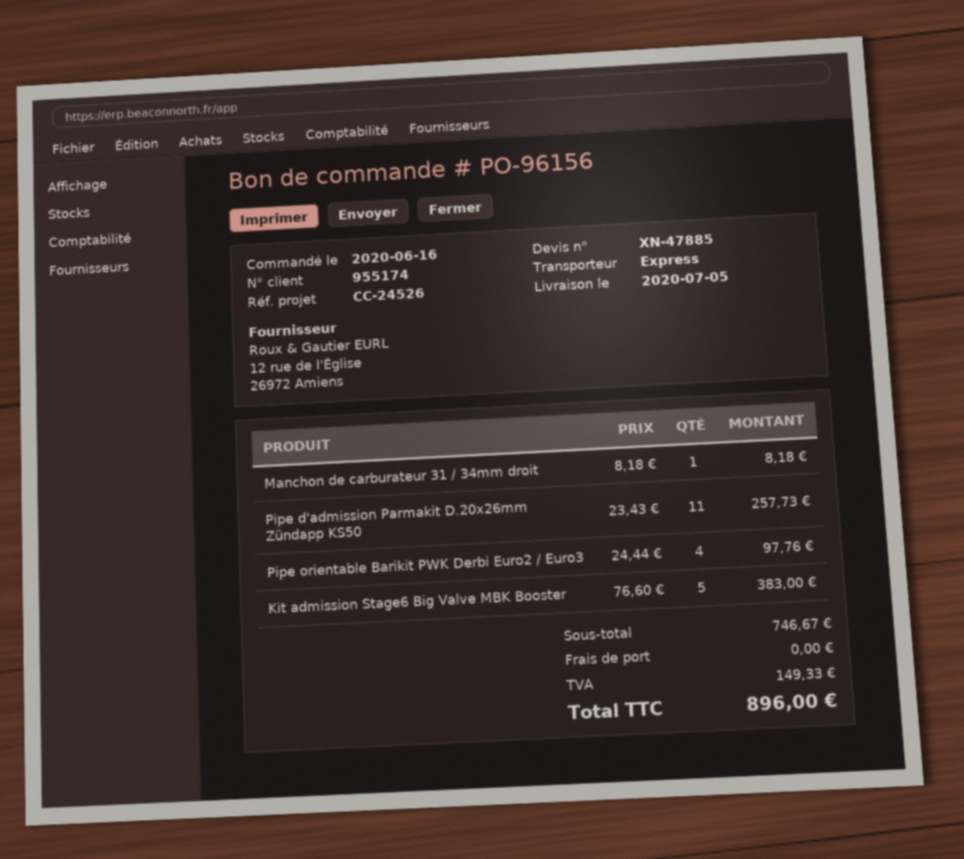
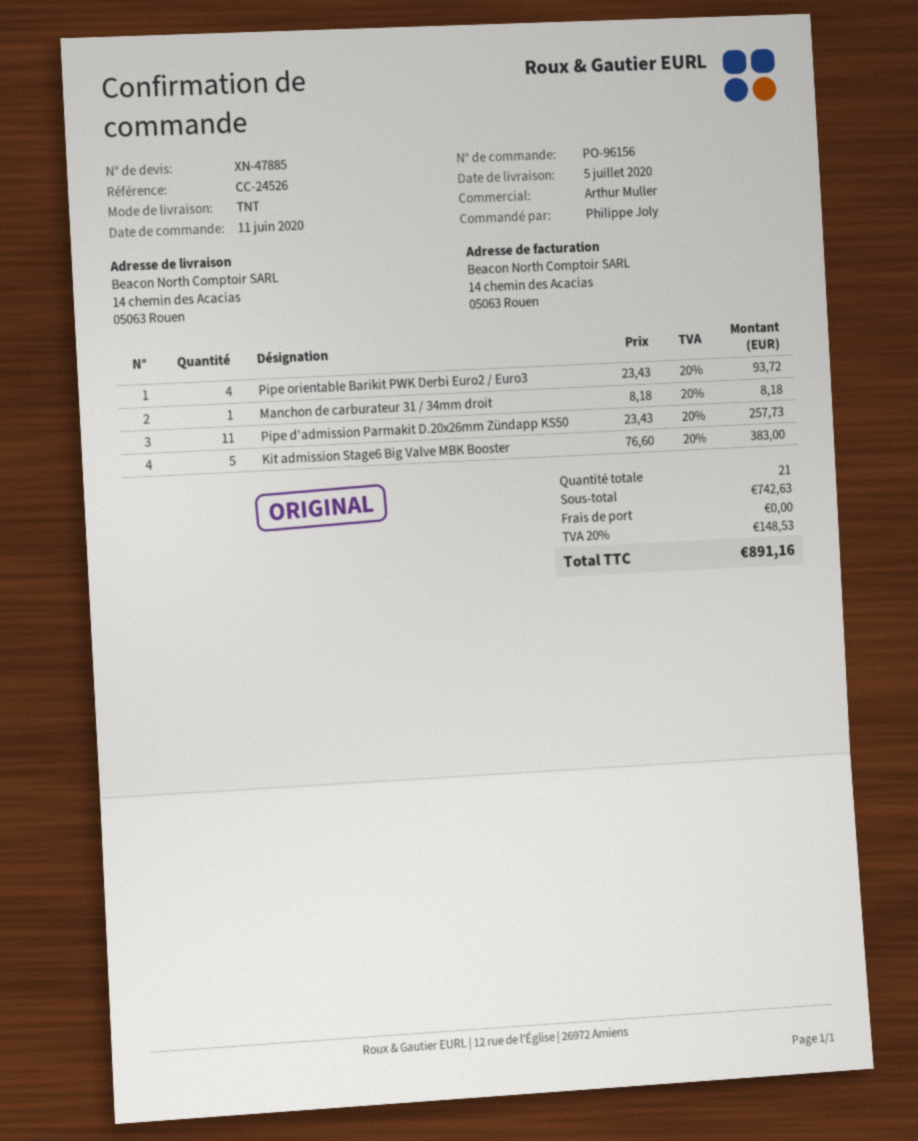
order date: 2020-06-16 -> 2020-06-11
shipping method: express -> TNT
Pipe orientable Barikit PWK Derbi Euro2 / Euro3: 4 x 24.44 = 97.76 -> 4 x 23.43 = 93.72
subtotal: 746.67 -> 742.63
tax: 149.33 -> 148.53
total: 896.00 -> 891.16

